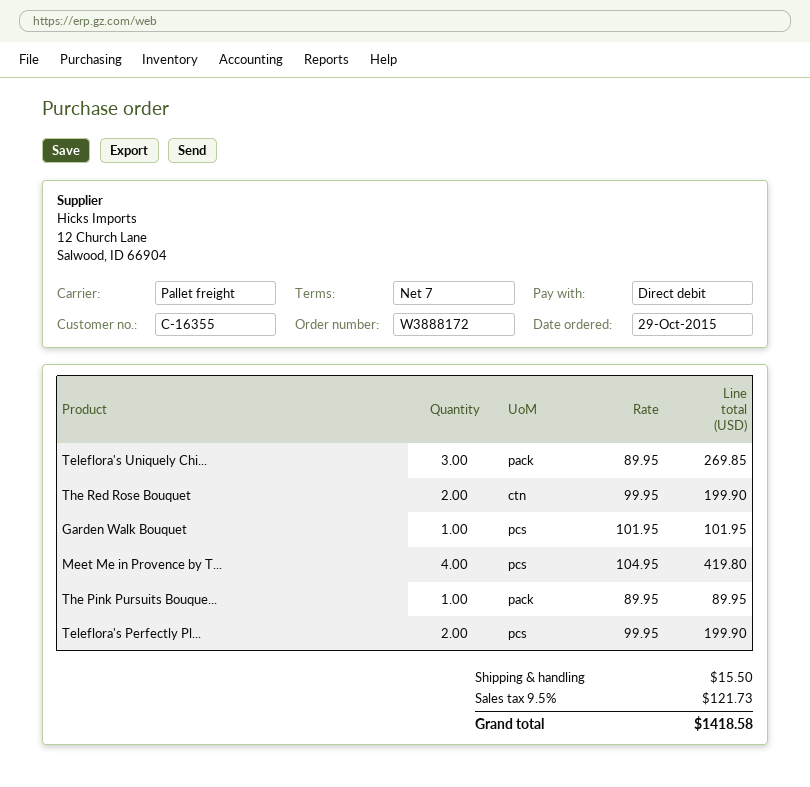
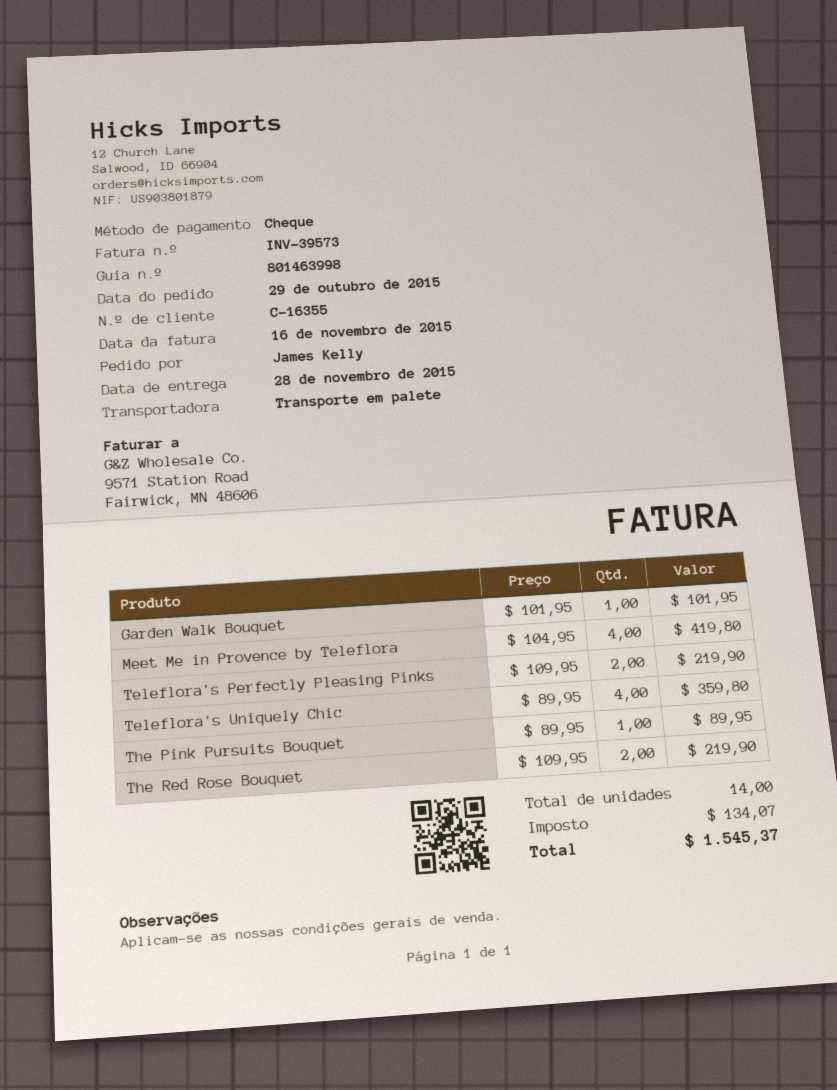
payment method: direct debit -> cheque
Teleflora's Uniquely Chi...: 3 x 89.95 = 269.85 -> 4 x 89.95 = 359.80
The Red Rose Bouquet: 2 x 99.95 = 199.90 -> 2 x 109.95 = 219.90
Teleflora's Perfectly Pl...: 2 x 99.95 = 199.90 -> 2 x 109.95 = 219.90
shipping: 15.50 -> none
tax: 121.73 -> 134.07
total: 1418.58 -> 1545.37

